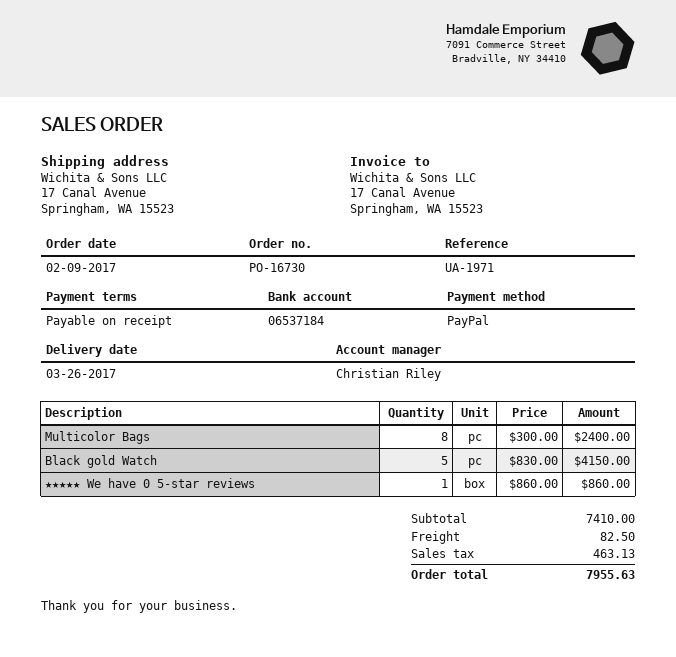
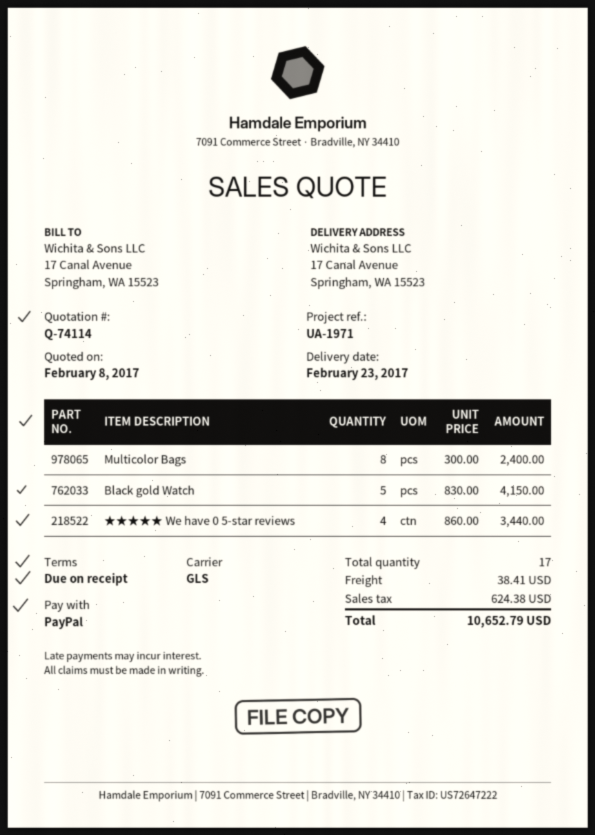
delivery date: 2017-03-26 -> 2017-02-23
★★★★★ We have 0 5-star reviews: 1 x 860.00 = 860.00 -> 4 x 860.00 = 3440.00
shipping: 82.50 -> 38.41
tax: 463.13 -> 624.38
total: 7955.63 -> 10652.79

